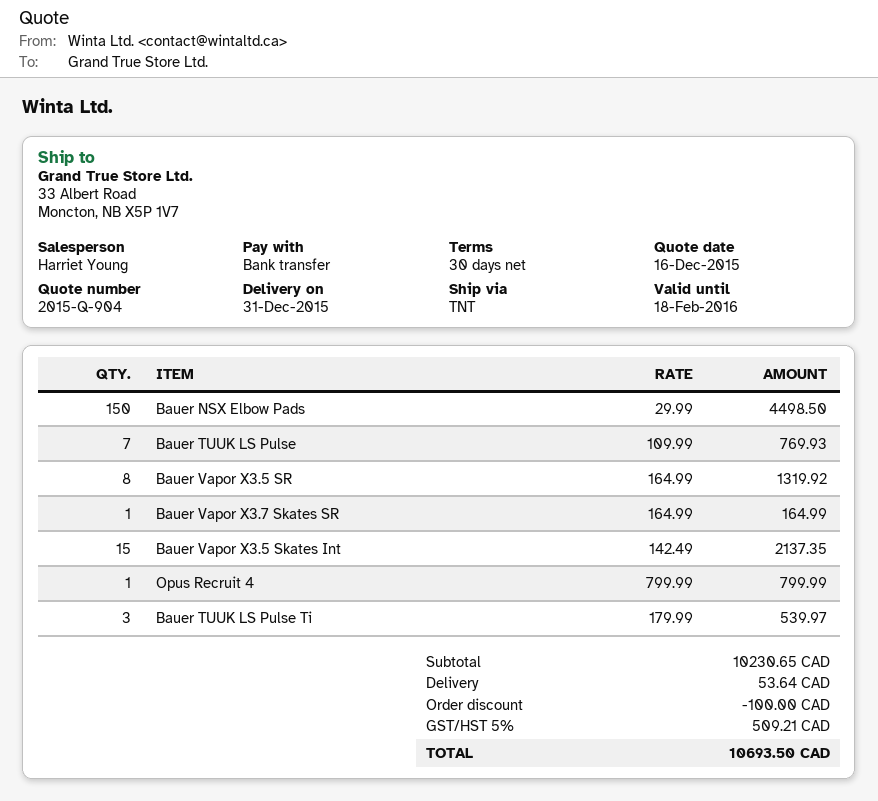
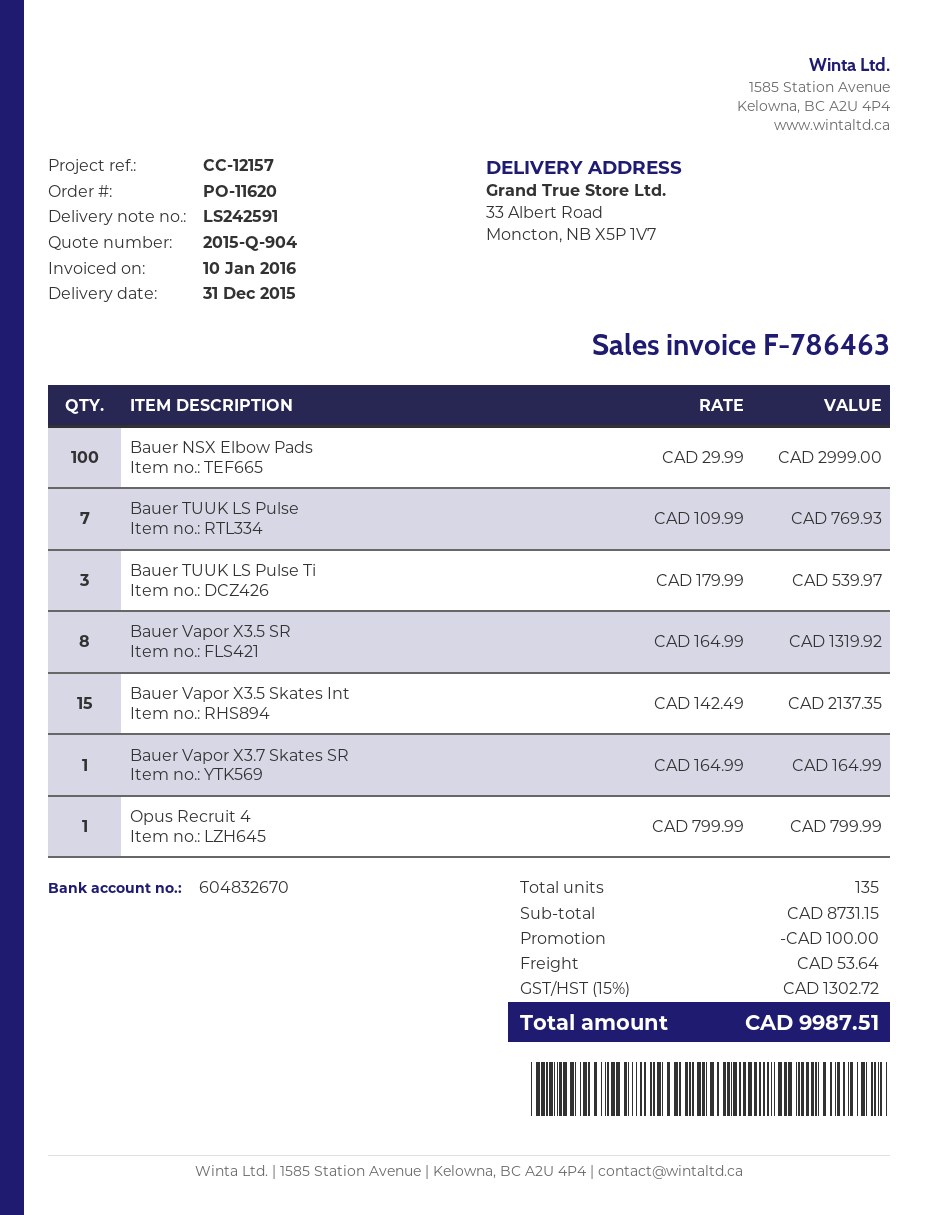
Bauer NSX Elbow Pads: 150 x 29.99 = 4498.50 -> 100 x 29.99 = 2999.00
subtotal: 10230.65 -> 8731.15
tax: 5% = 509.21 -> 15% = 1302.72
total: 10693.50 -> 9987.51

